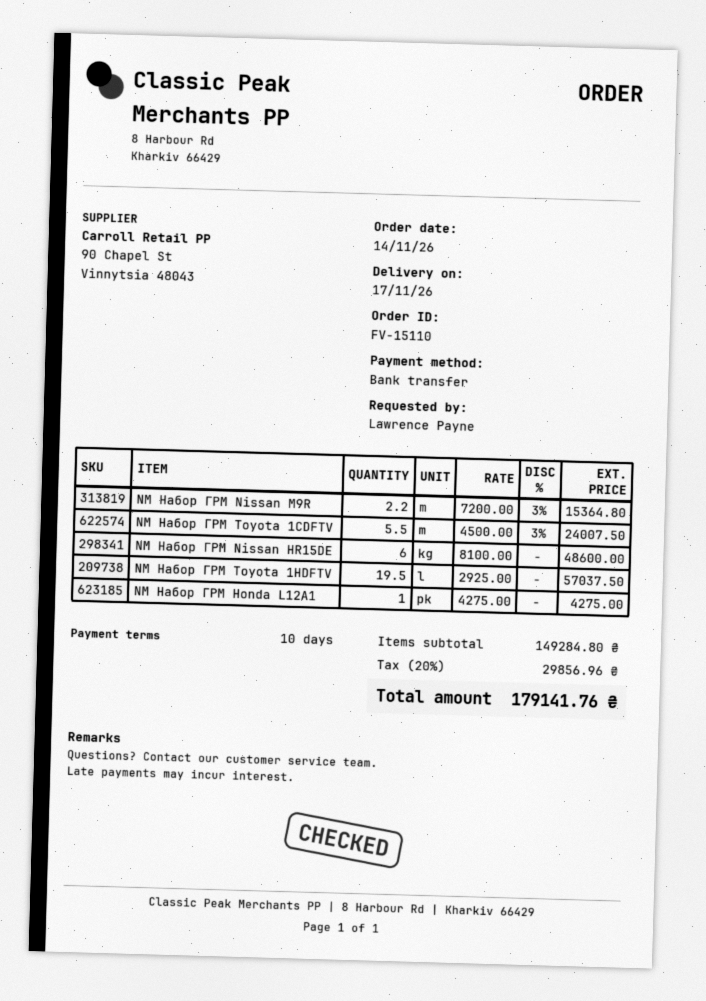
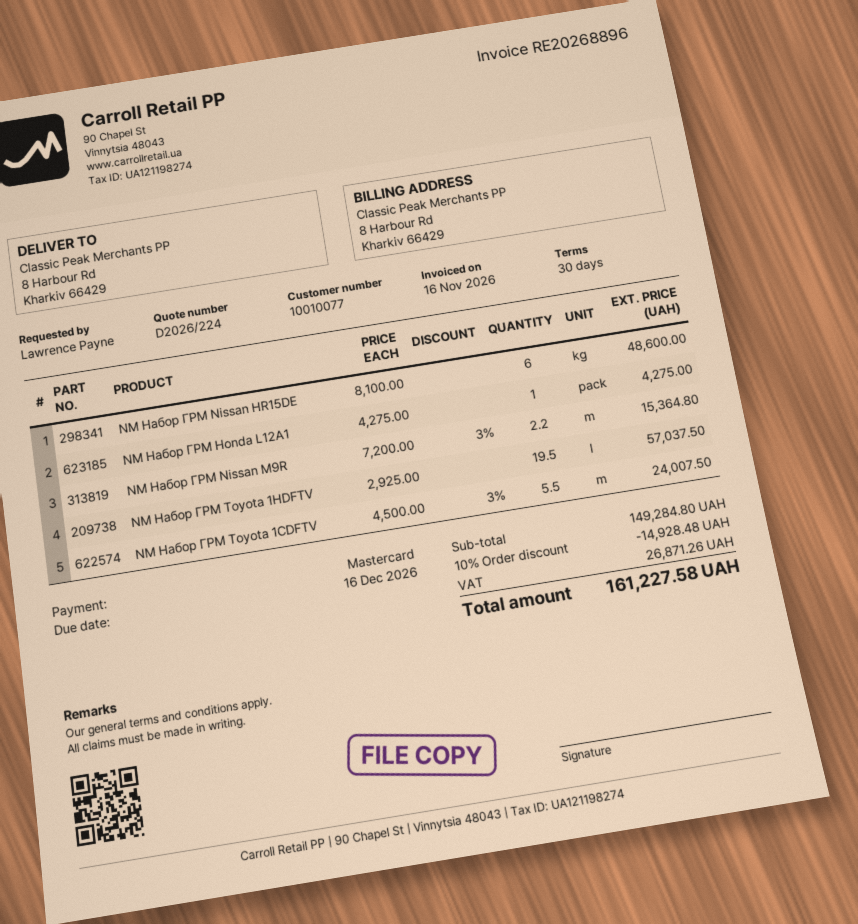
payment terms: 10 days -> 30 days
payment method: bank transfer -> Mastercard
discount: none -> 10% = 14928.48
tax: 29856.96 -> 26871.26
total: 179141.76 -> 161227.58

